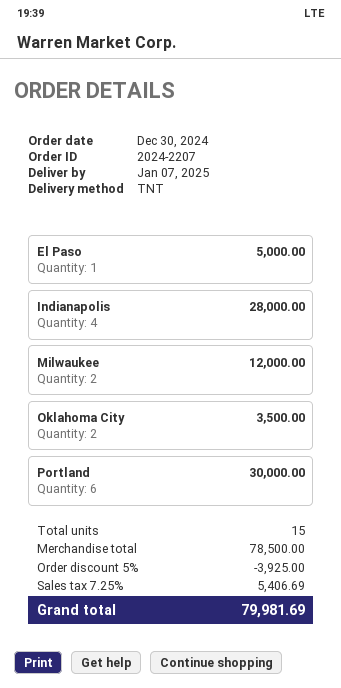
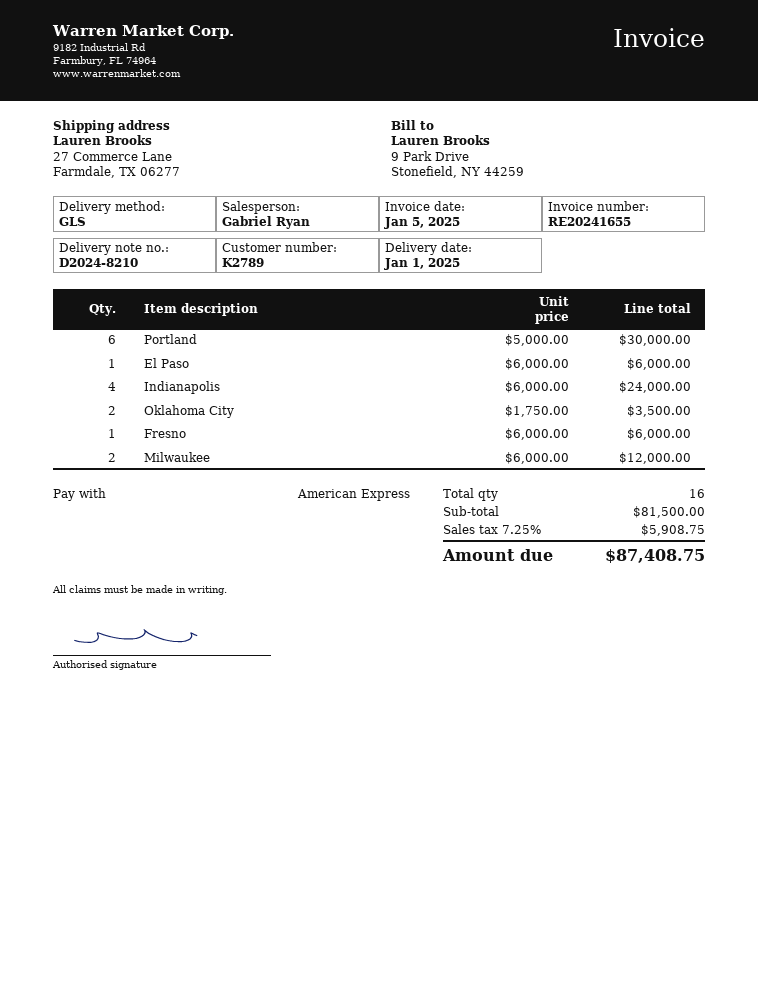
delivery date: 2025-01-07 -> 2025-01-01
shipping method: TNT -> GLS
El Paso: 1 for 5000.00 -> 1 for 6000.00
Indianapolis: 4 for 28000.00 -> 4 for 24000.00
Fresno: none -> 1 for 6000.00
total quantity: 15 -> 16
subtotal: 78500.00 -> 81500.00
discount: 5% = 3925.00 -> none
tax: 7.25% = 5406.69 -> 7.25% = 5908.75
total: 79981.69 -> 87408.75

